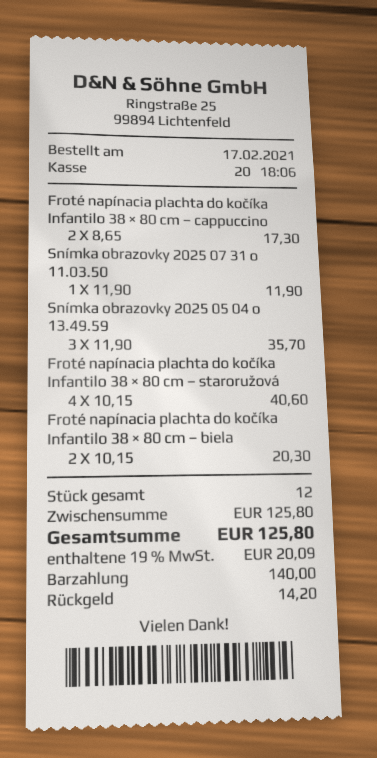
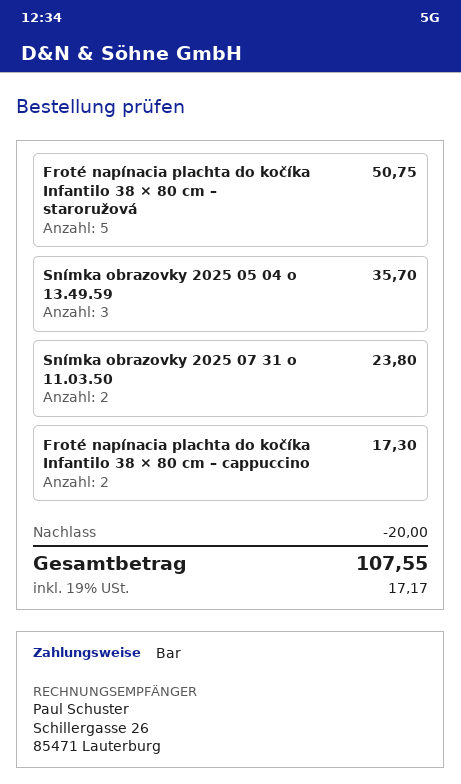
Snímka obrazovky 2025 07 31 o 11.03.50: 1 for 11.90 -> 2 for 23.80
Froté napínacia plachta do kočíka Infantilo 38 × 80 cm – staroružová: 4 for 40.60 -> 5 for 50.75
Froté napínacia plachta do kočíka Infantilo 38 × 80 cm – biela: 2 for 20.30 -> none
discount: none -> 20.00
tax: 19% = 20.09 -> 19% = 17.17
total: 125.80 -> 107.55

